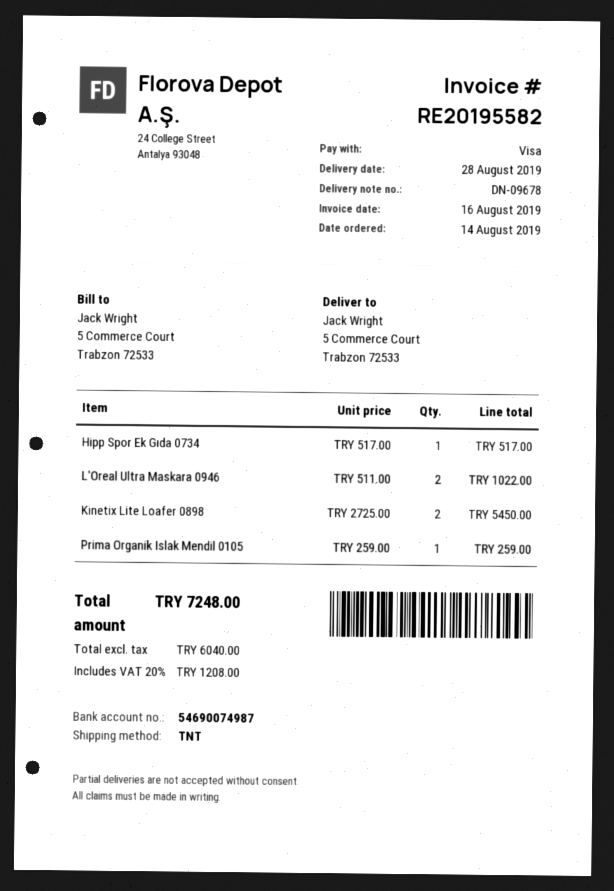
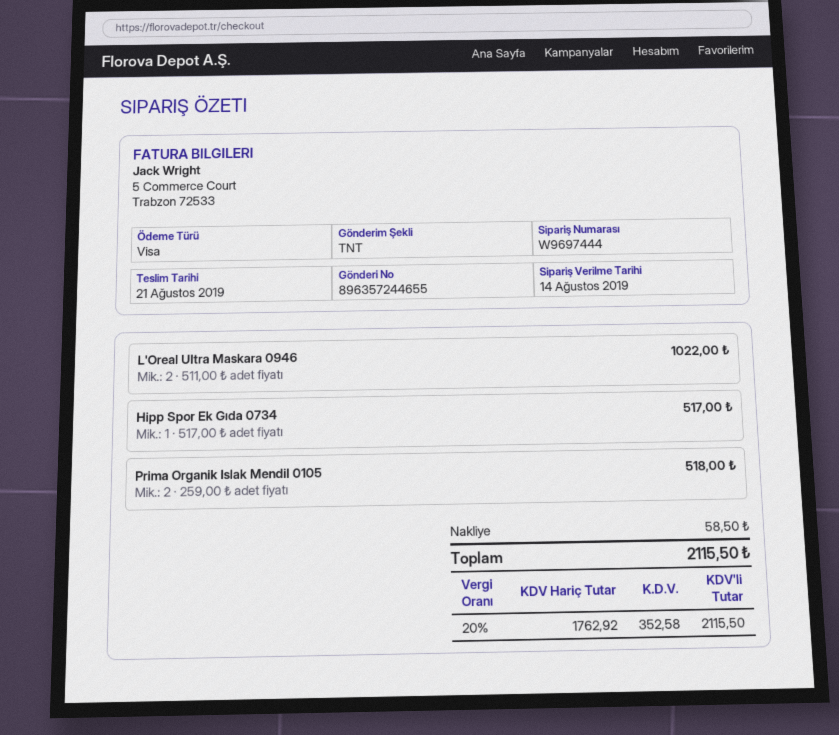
delivery date: 2019-08-28 -> 2019-08-21
Kinetix Lite Loafer 0898: 2 x 2725.00 = 5450.00 -> none
Prima Organik Islak Mendil 0105: 1 x 259.00 = 259.00 -> 2 x 259.00 = 518.00
shipping: none -> 58.50
net: 6040.00 -> 1762.92
tax: 20% = 1208.00 -> 20% = 352.58
total: 7248.00 -> 2115.50

